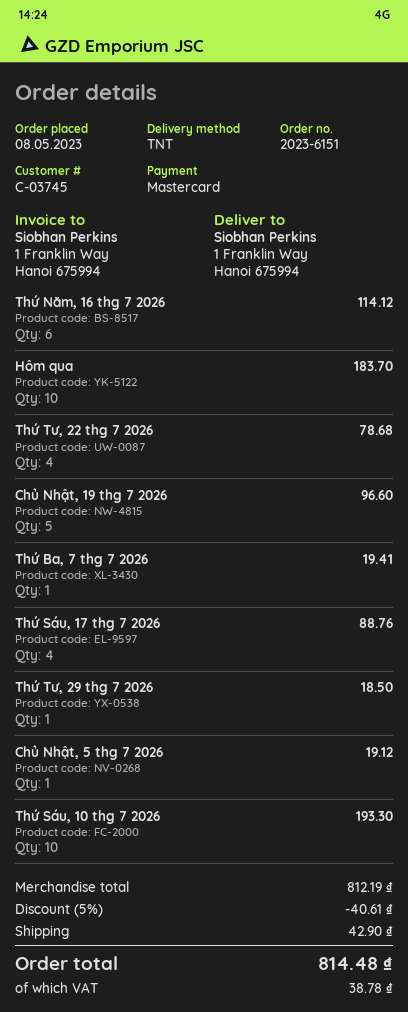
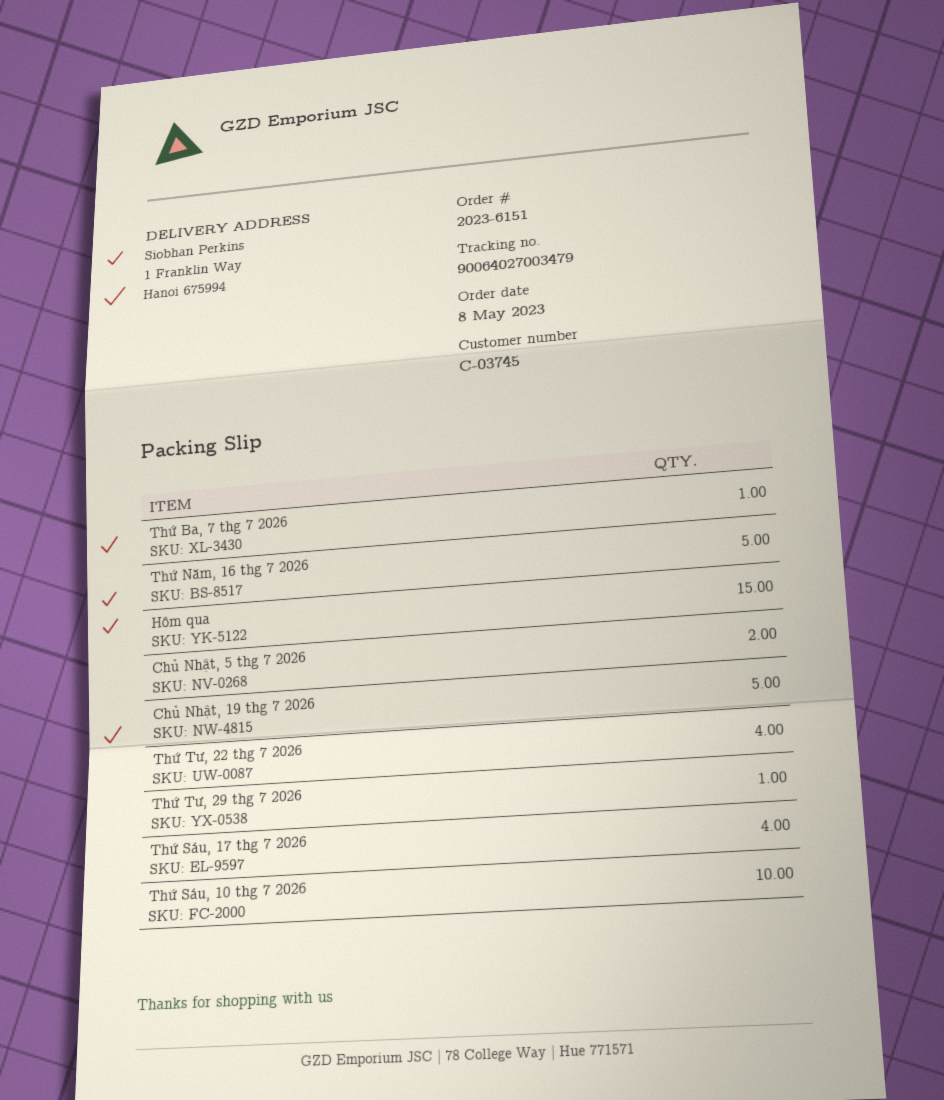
Thứ Năm, 16 thg 7 2026: 6 -> 5
Hôm qua: 10 -> 15
Chủ Nhật, 5 thg 7 2026: 1 -> 2

